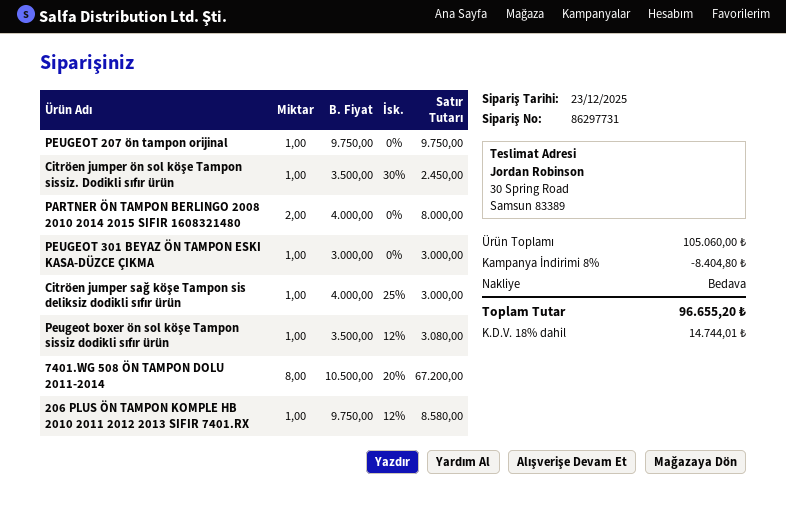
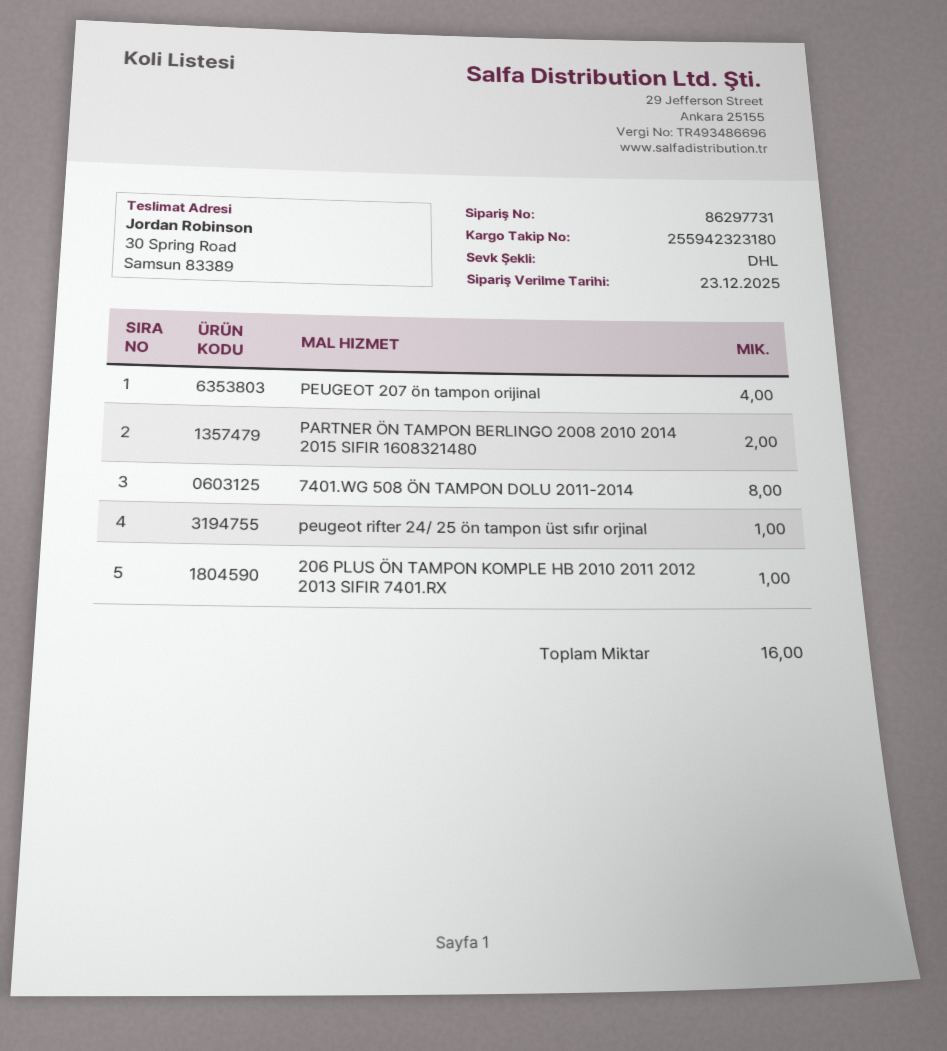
PEUGEOT 207 ön tampon orijinal: 1 -> 4
Citröen jumper ön sol köşe Tampon sissiz. Dodikli sıfır ürün: 1 -> none
PEUGEOT 301 BEYAZ ÖN TAMPON ESKI KASA-DÜZCE ÇIKMA: 1 -> none
Citröen jumper sağ köşe Tampon sis deliksiz dodikli sıfır ürün: 1 -> none
Peugeot boxer ön sol köşe Tampon sissiz dodikli sıfır ürün: 1 -> none
peugeot rifter 24/ 25 ön tampon üst sıfır orjinal: none -> 1

